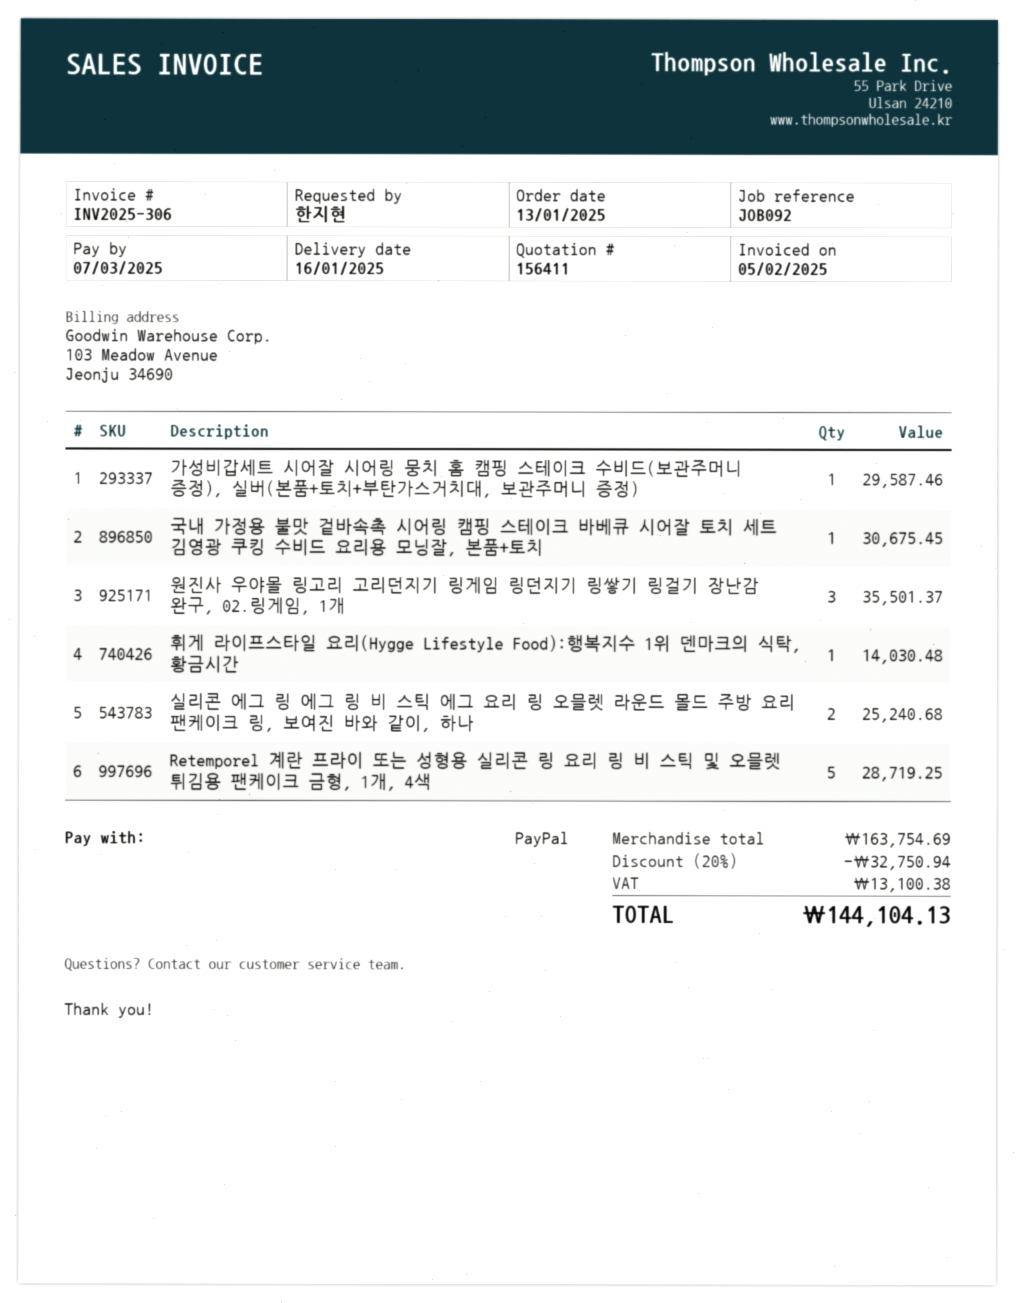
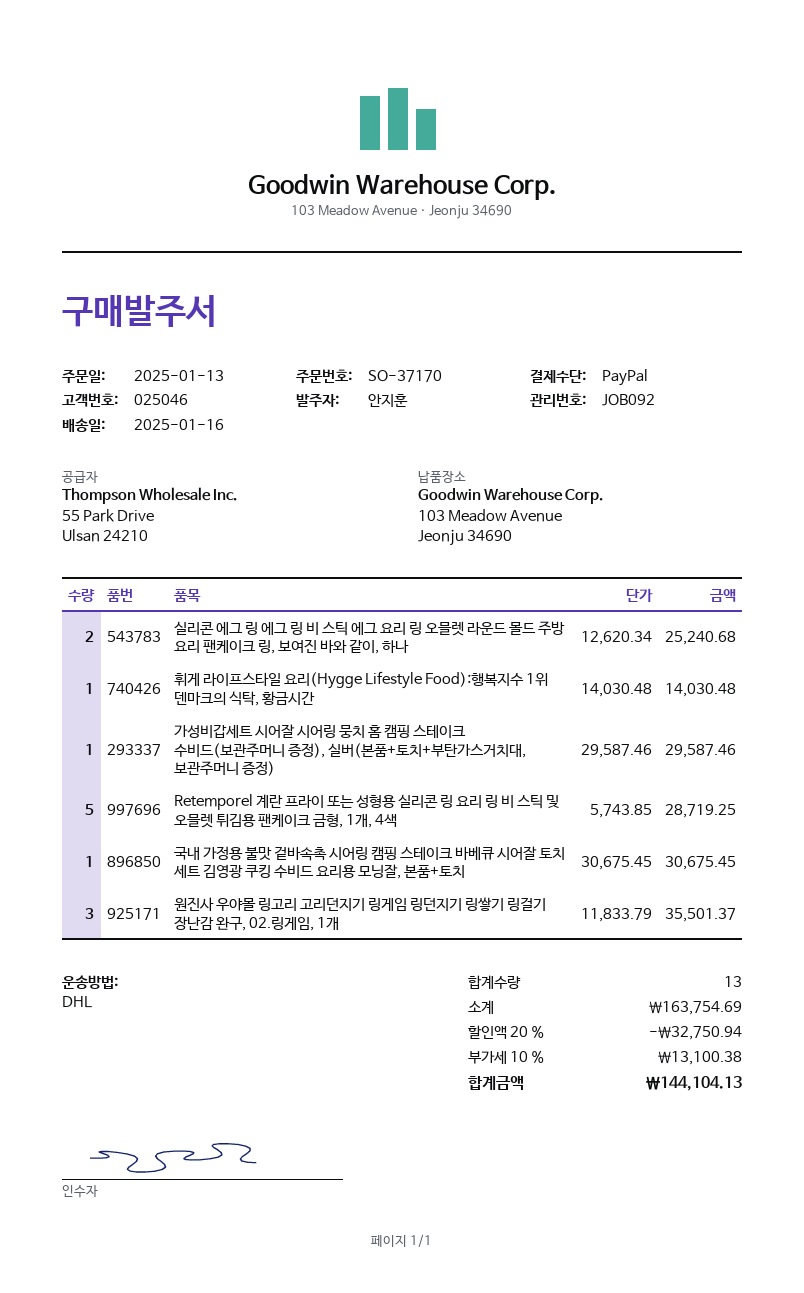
ordered by: 한지현 -> 안지훈

